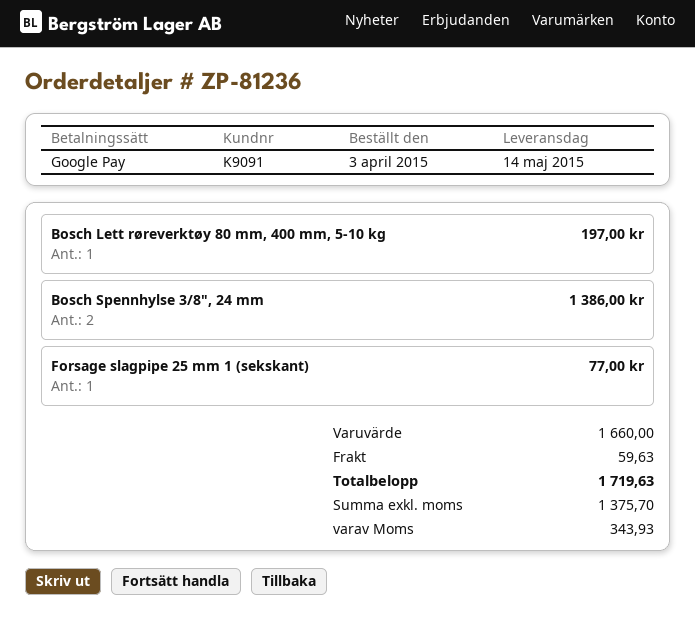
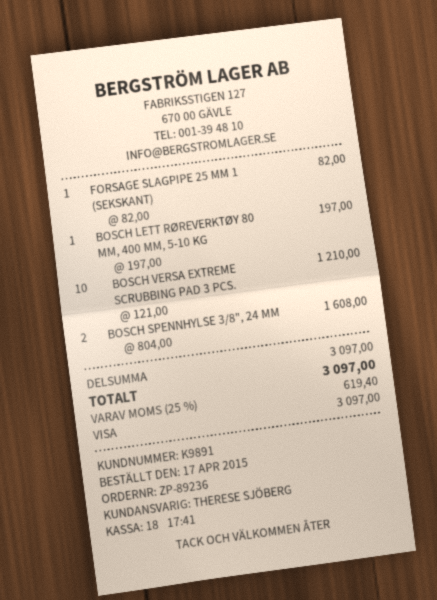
order number: ZP-81236 -> ZP-89236
order date: 2015-04-03 -> 2015-04-17
customer number: K9091 -> K9891
payment method: Google Pay -> Visa
Bosch Spennhylse 3/8", 24 mm: 2 for 1386.00 -> 2 for 1608.00
Forsage slagpipe 25 mm 1 (sekskant): 1 for 77.00 -> 1 for 82.00
BOSCH VERSA EXTREME SCRUBBING PAD 3 PCS.: none -> 10 for 1210.00
subtotal: 1660.00 -> 3097.00
shipping: 59.63 -> none
tax: 343.93 -> 619.40
total: 1719.63 -> 3097.00

